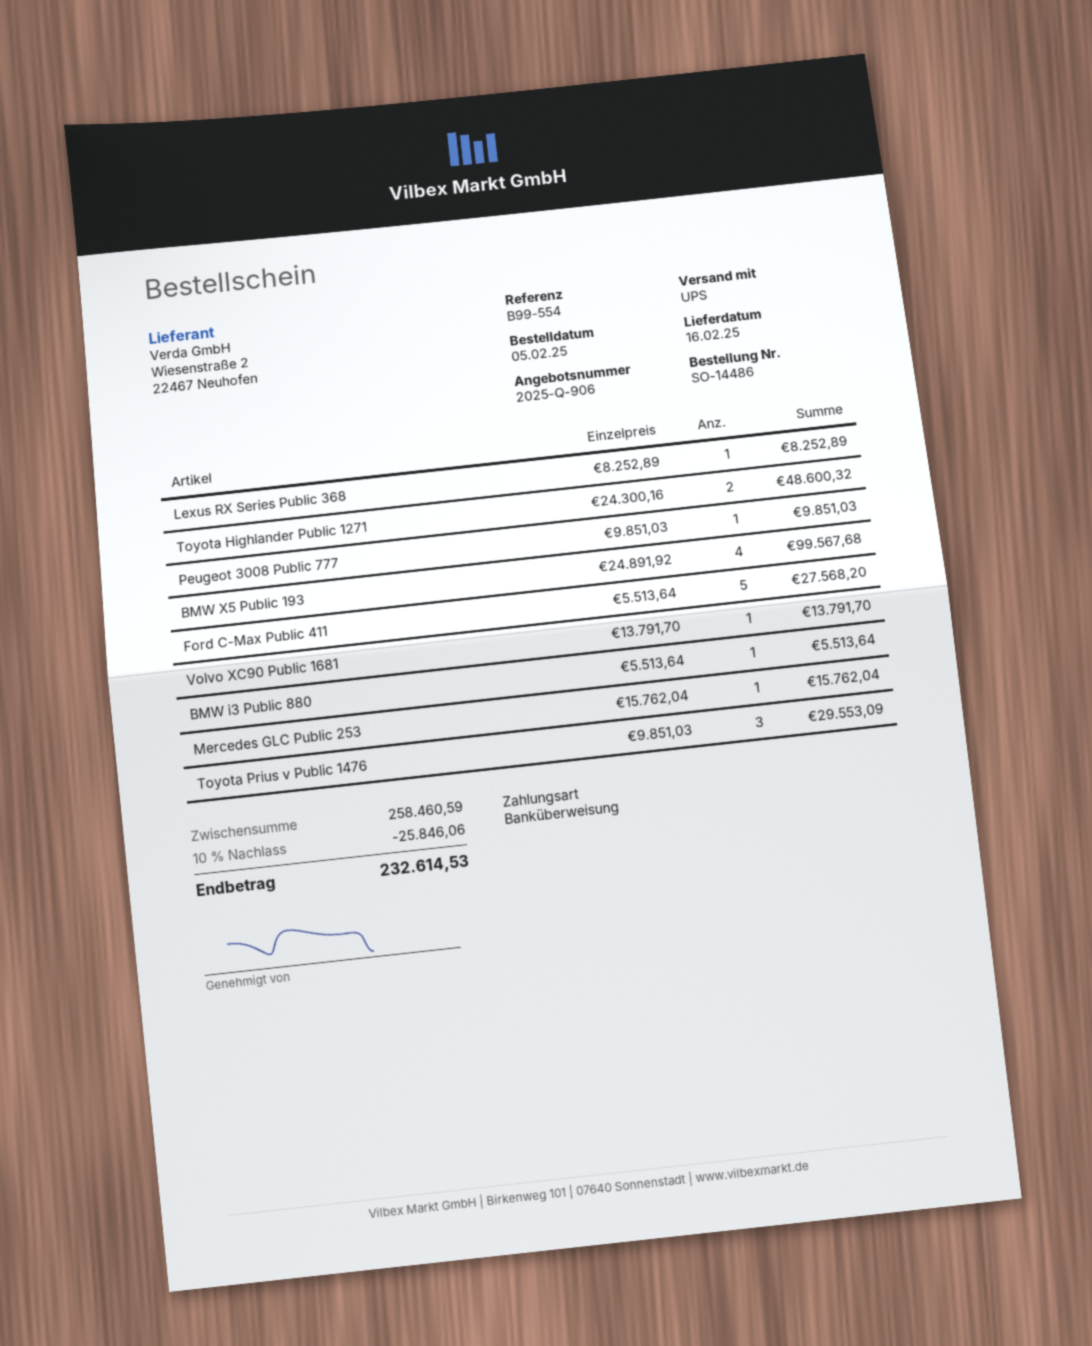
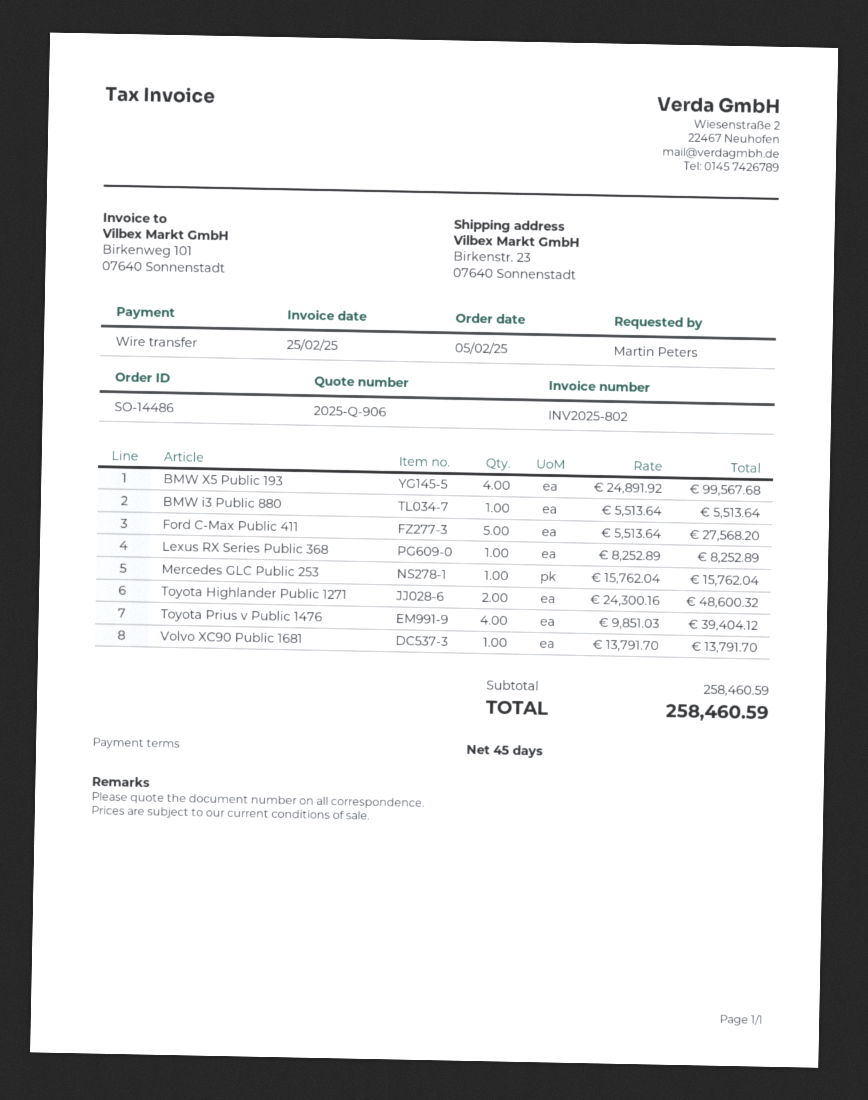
Peugeot 3008 Public 777: 1 x 9851.03 = 9851.03 -> none
Toyota Prius v Public 1476: 3 x 9851.03 = 29553.09 -> 4 x 9851.03 = 39404.12
discount: 10% = 25846.06 -> none
total: 232614.53 -> 258460.59

